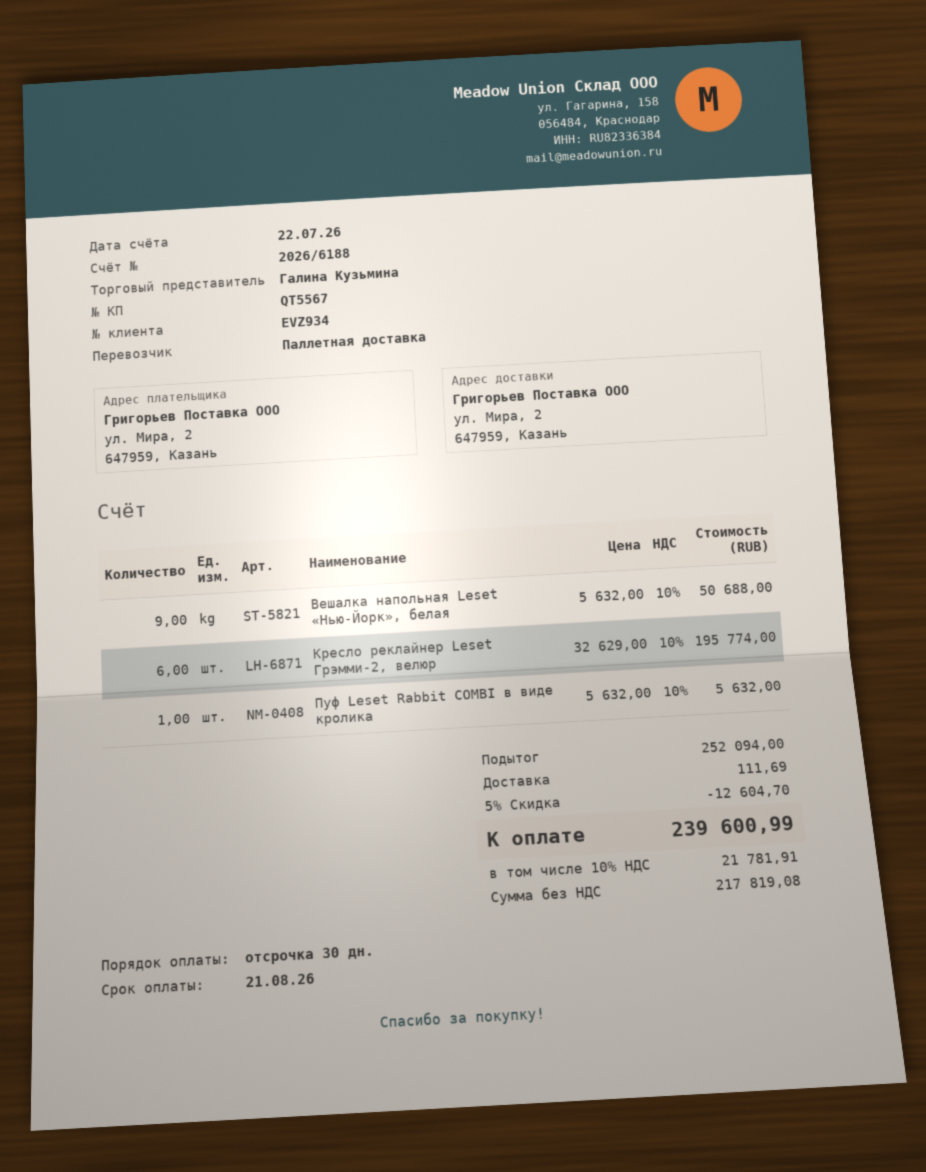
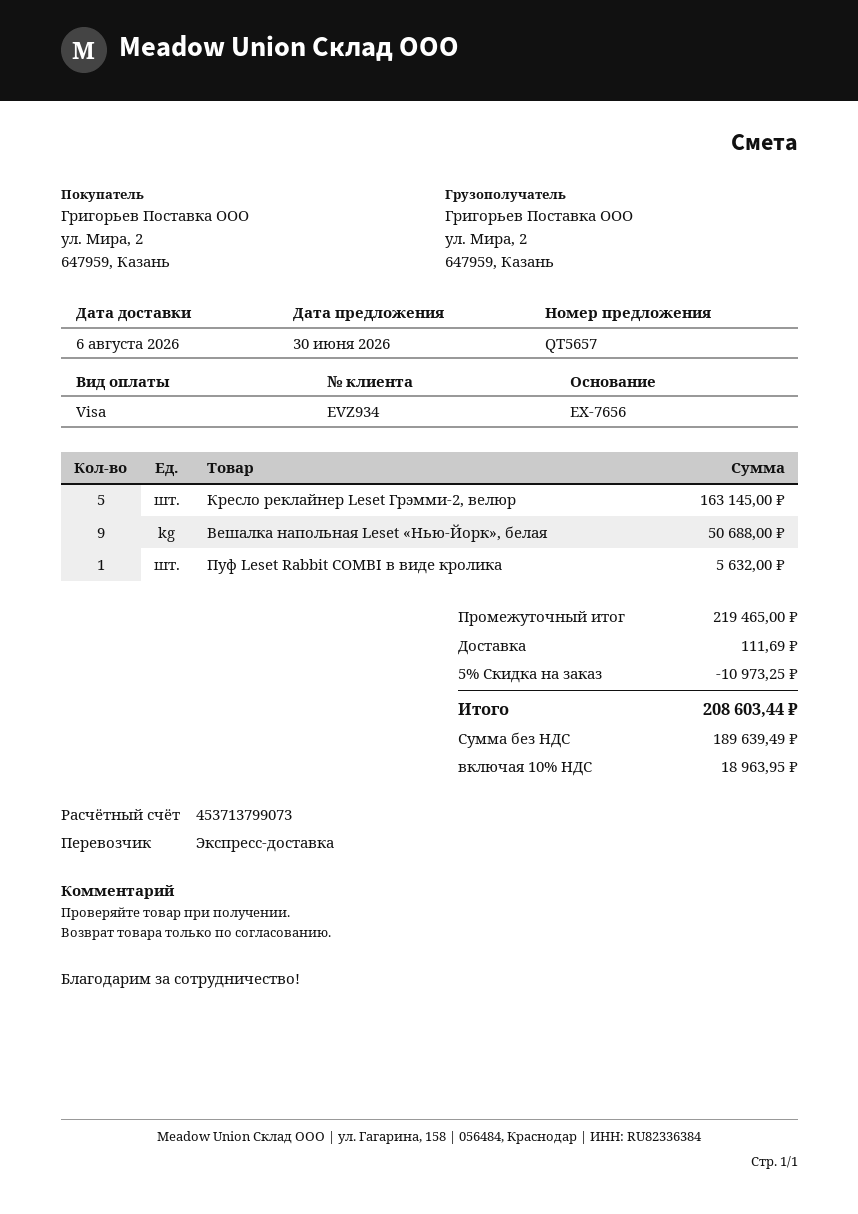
quote number: QT5567 -> QT5657
shipping method: pallet freight -> express
Кресло реклайнер Leset Грэмми-2, велюр: 6 for 195774.00 -> 5 for 163145.00
subtotal: 252094.00 -> 219465.00
discount: 5% = 12604.70 -> 5% = 10973.25
net: 217819.08 -> 189639.49
tax: 10% = 21781.91 -> 10% = 18963.95
total: 239600.99 -> 208603.44

